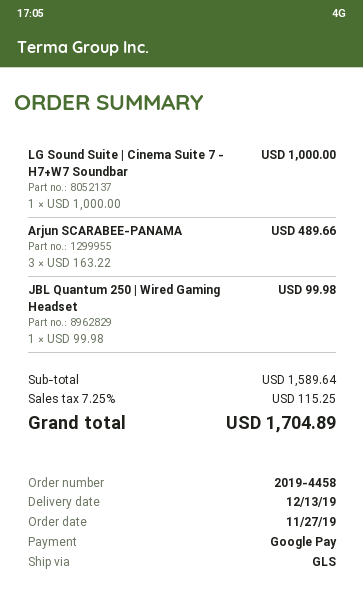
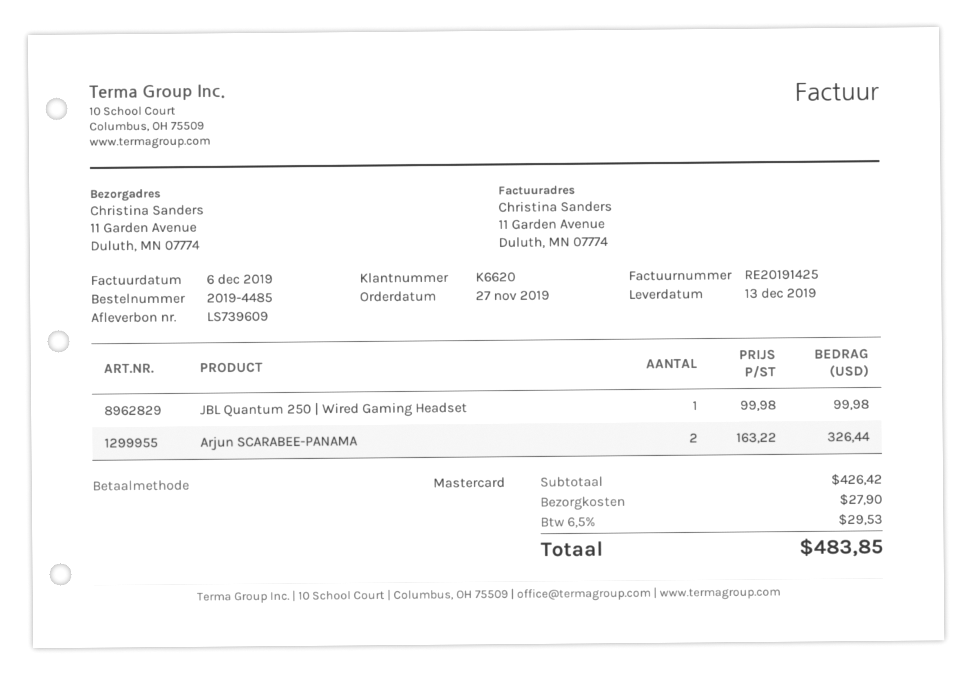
order number: 2019-4458 -> 2019-4485
payment method: Google Pay -> Mastercard
LG Sound Suite | Cinema Suite 7 - H7+W7 Soundbar: 1 x 1000.00 = 1000.00 -> none
Arjun SCARABEE-PANAMA: 3 x 163.22 = 489.66 -> 2 x 163.22 = 326.44
subtotal: 1589.64 -> 426.42
shipping: none -> 27.90
tax: 7.25% = 115.25 -> 6.5% = 29.53
total: 1704.89 -> 483.85

